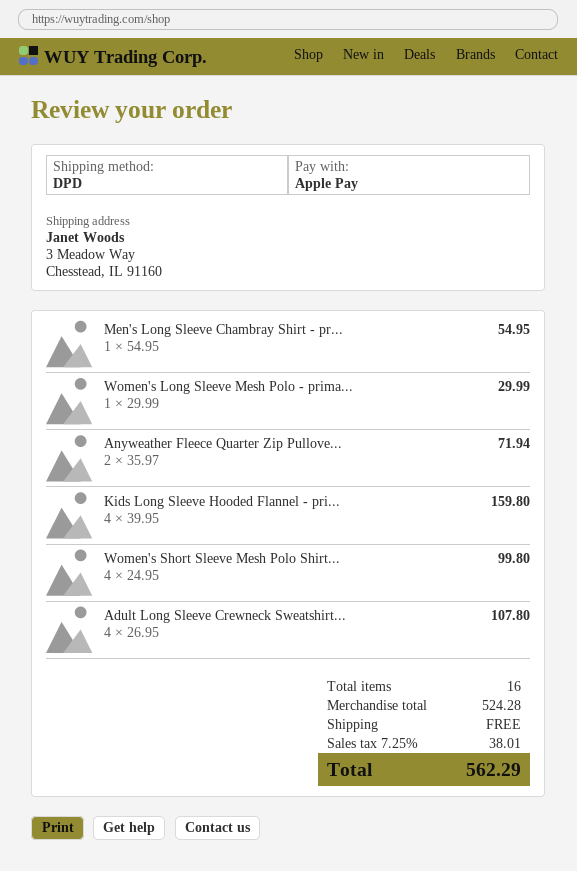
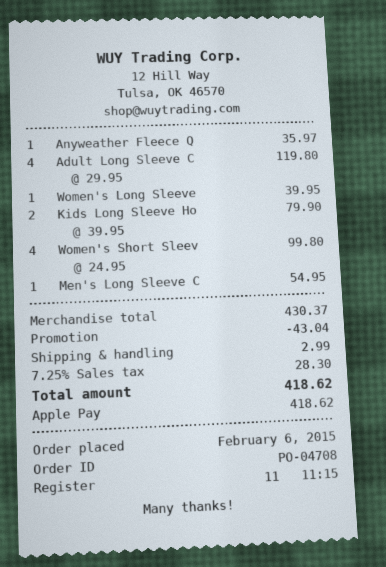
Women's Long Sleeve Mesh Polo - prima...: 1 x 29.99 = 29.99 -> 1 x 39.95 = 39.95
Anyweather Fleece Quarter Zip Pullove...: 2 x 35.97 = 71.94 -> 1 x 35.97 = 35.97
Kids Long Sleeve Hooded Flannel - pri...: 4 x 39.95 = 159.80 -> 2 x 39.95 = 79.90
Adult Long Sleeve Crewneck Sweatshirt...: 4 x 26.95 = 107.80 -> 4 x 29.95 = 119.80
subtotal: 524.28 -> 430.37
discount: none -> 43.04
shipping: 0.00 -> 2.99
tax: 7.25% = 38.01 -> 7.25% = 28.30
total: 562.29 -> 418.62

